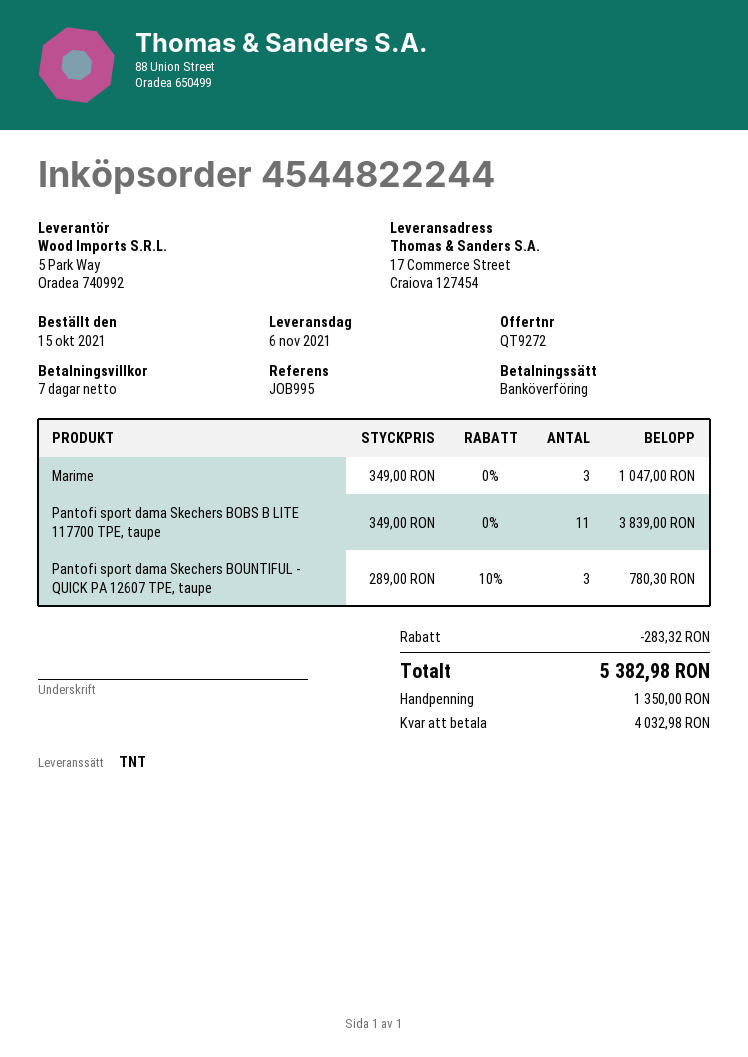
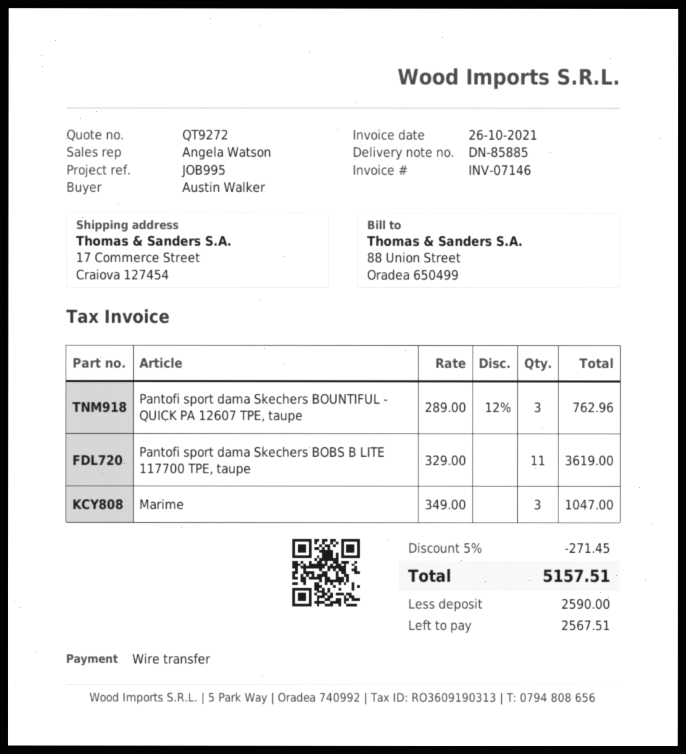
Pantofi sport dama Skechers BOBS B LITE 117700 TPE, taupe: 11 x 349.00 = 3839.00 -> 11 x 329.00 = 3619.00
Pantofi sport dama Skechers BOUNTIFUL - QUICK PA 12607 TPE, taupe: 3 x 289.00 - 10% = 780.30 -> 3 x 289.00 - 12% = 762.96
discount: 283.32 -> 271.45
total: 5382.98 -> 5157.51
deposit: 1350.00 -> 2590.00
balance: 4032.98 -> 2567.51

